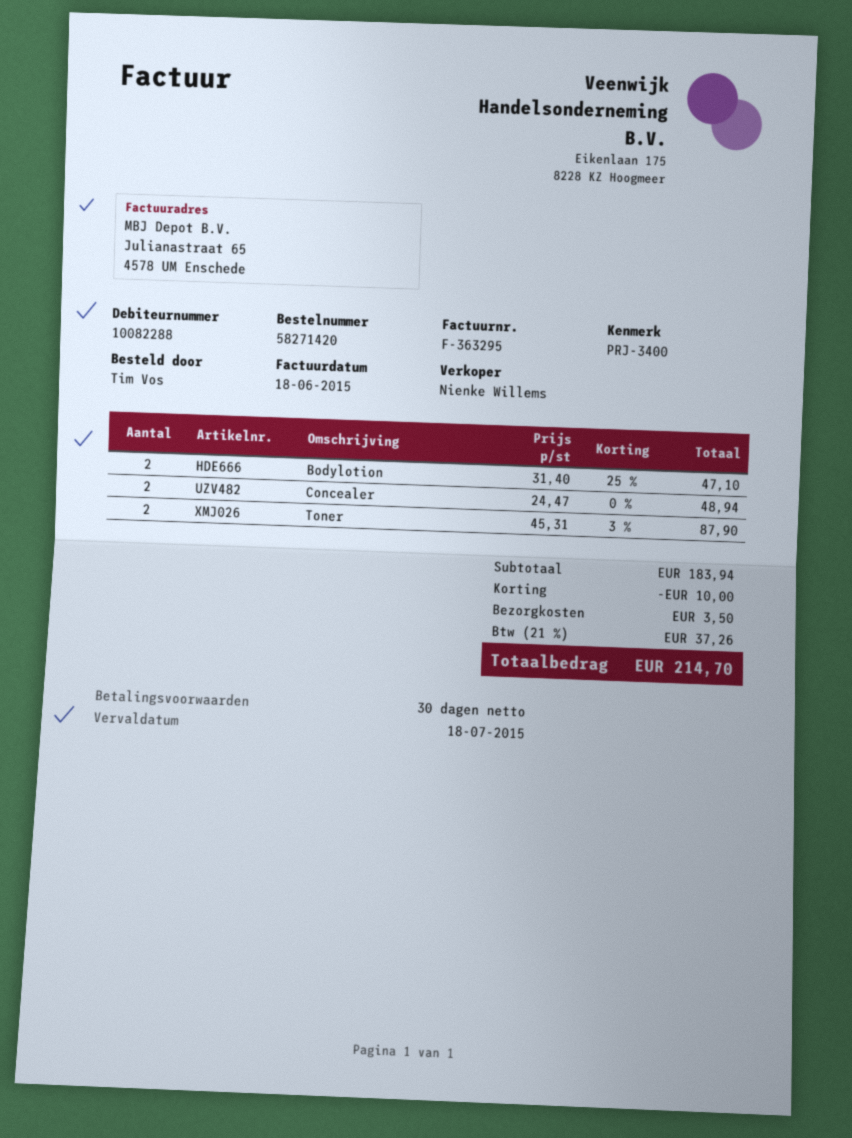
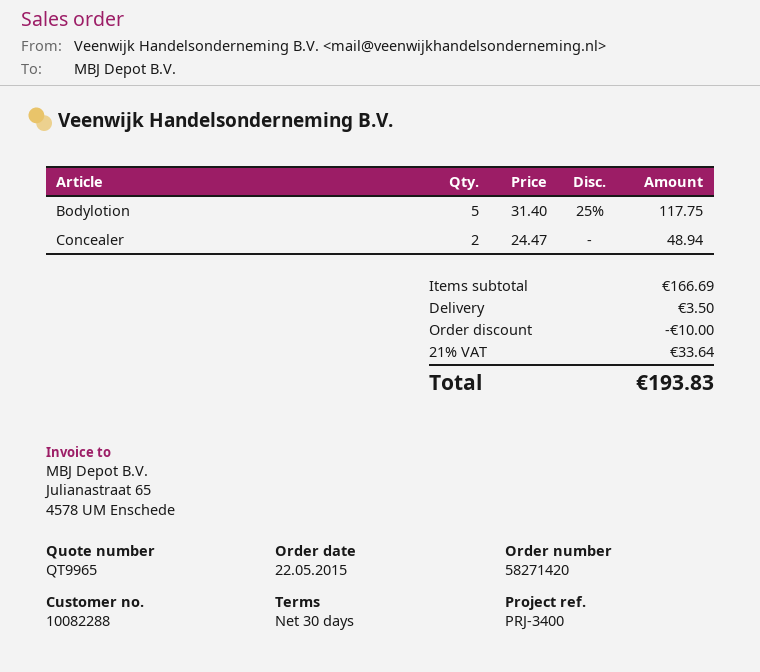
Bodylotion: 2 x 31.40 - 25% = 47.10 -> 5 x 31.40 - 25% = 117.75
Toner: 2 x 45.31 - 3% = 87.90 -> none
subtotal: 183.94 -> 166.69
tax: 21% = 37.26 -> 21% = 33.64
total: 214.70 -> 193.83

